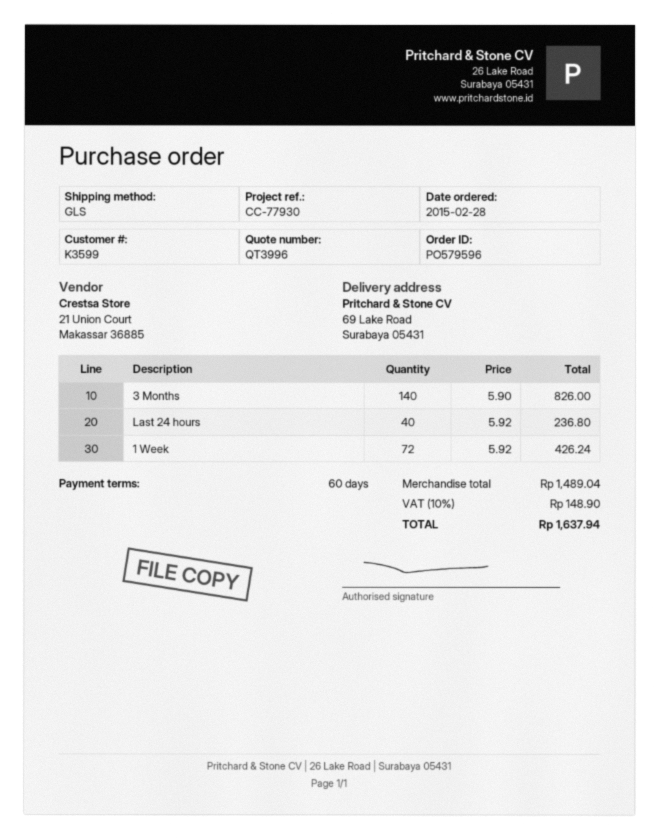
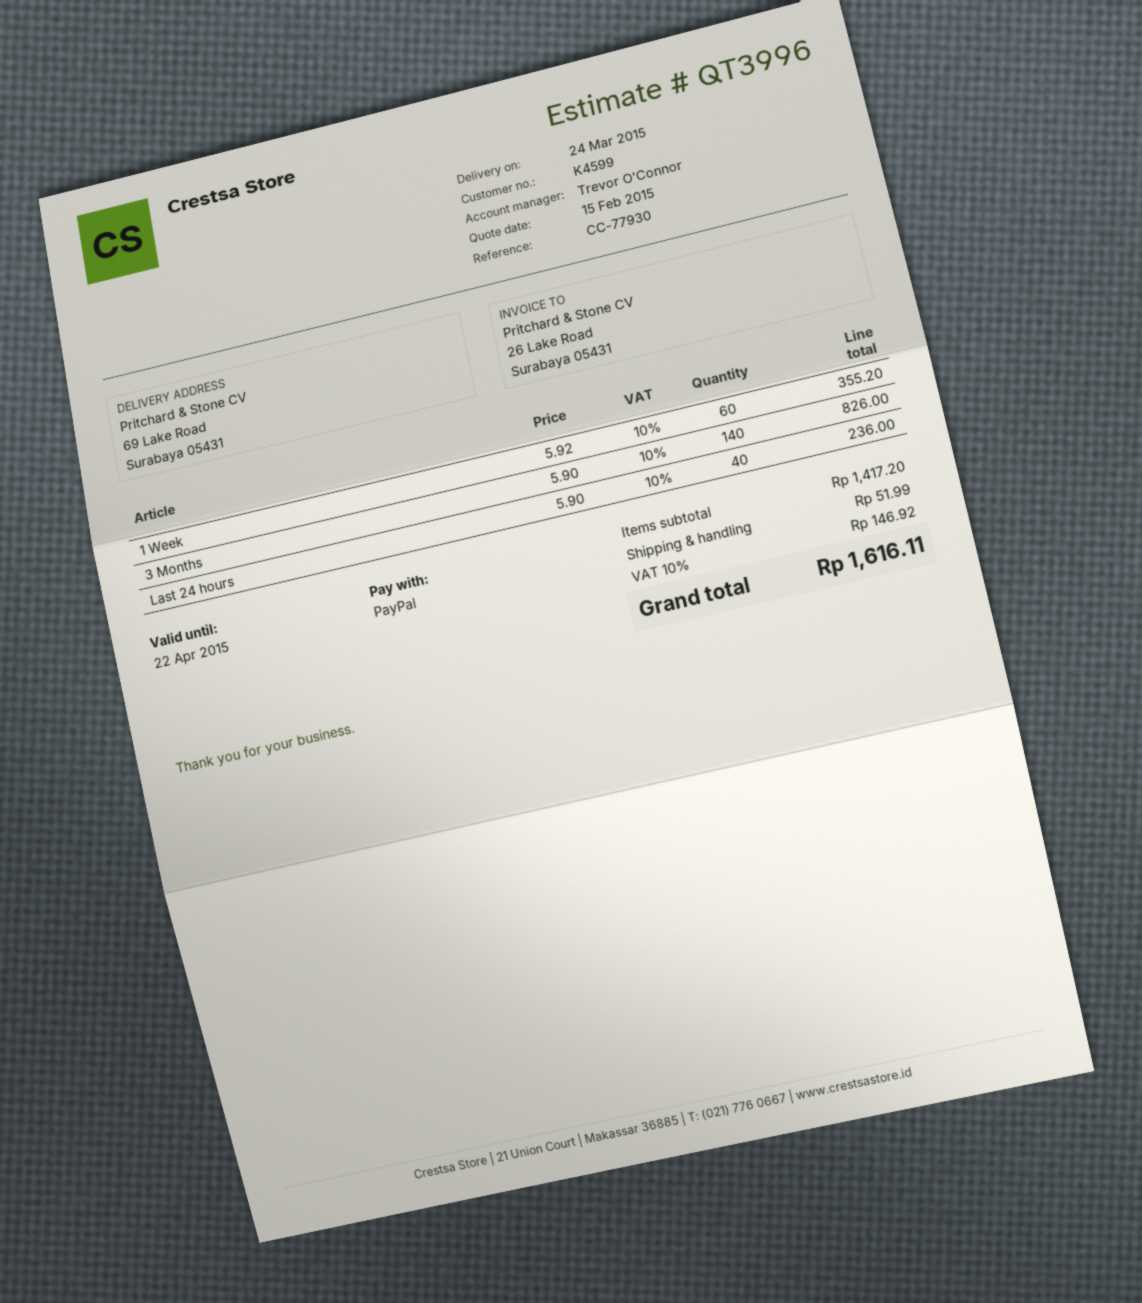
customer number: K3599 -> K4599
Last 24 hours: 40 x 5.92 = 236.80 -> 40 x 5.90 = 236.00
1 Week: 72 x 5.92 = 426.24 -> 60 x 5.92 = 355.20
subtotal: 1489.04 -> 1417.20
shipping: none -> 51.99
tax: 10% = 148.90 -> 10% = 146.92
total: 1637.94 -> 1616.11

